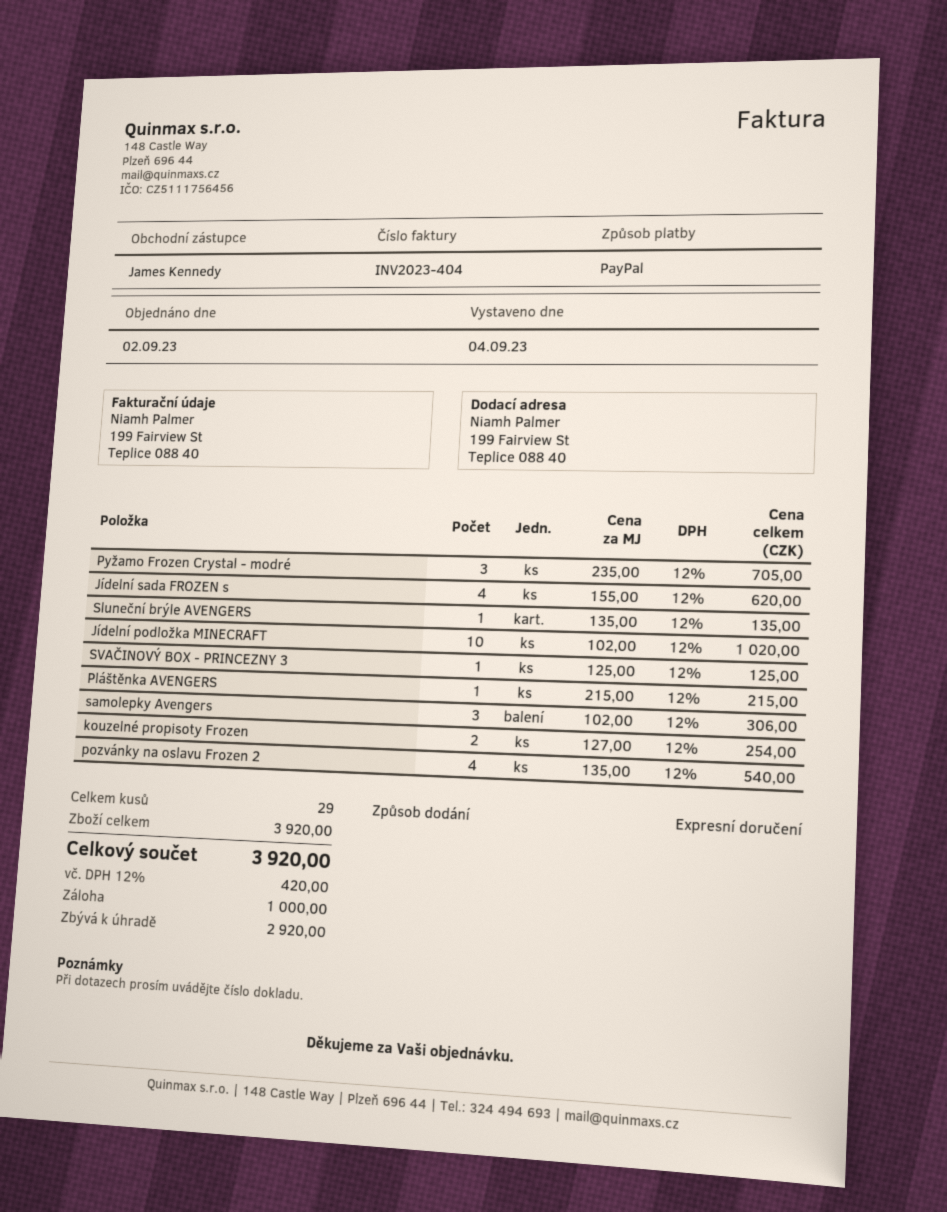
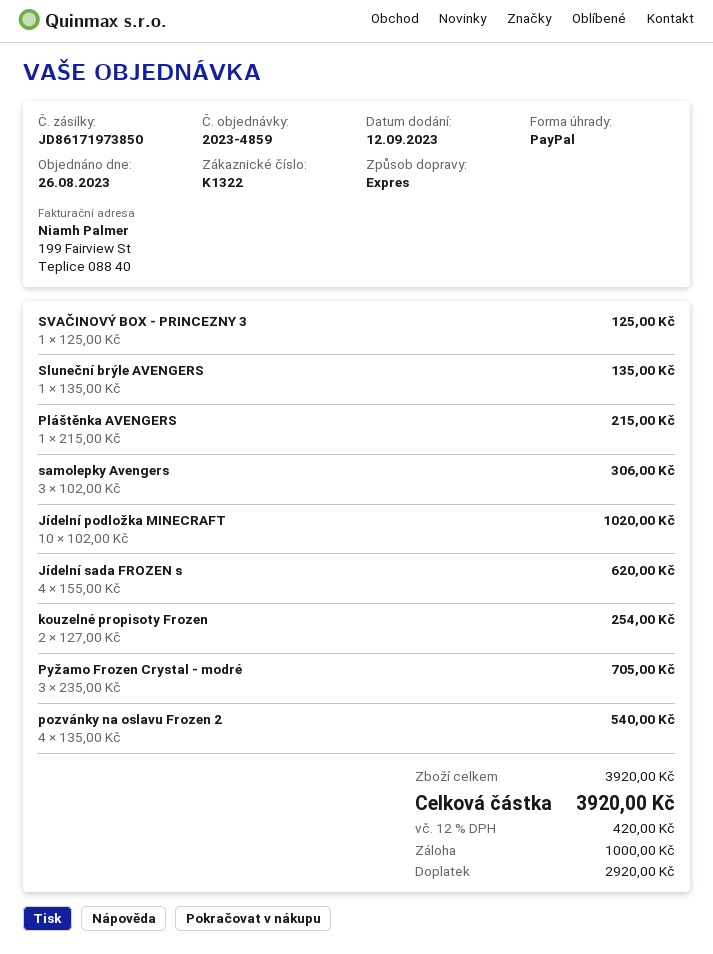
order date: 2023-09-02 -> 2023-08-26

